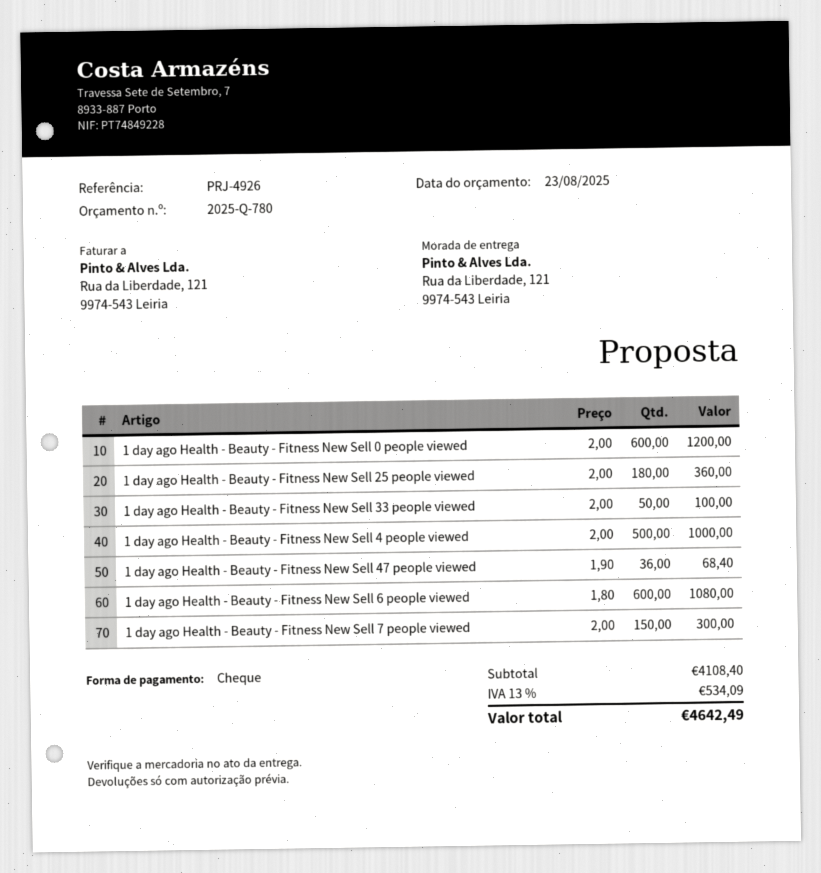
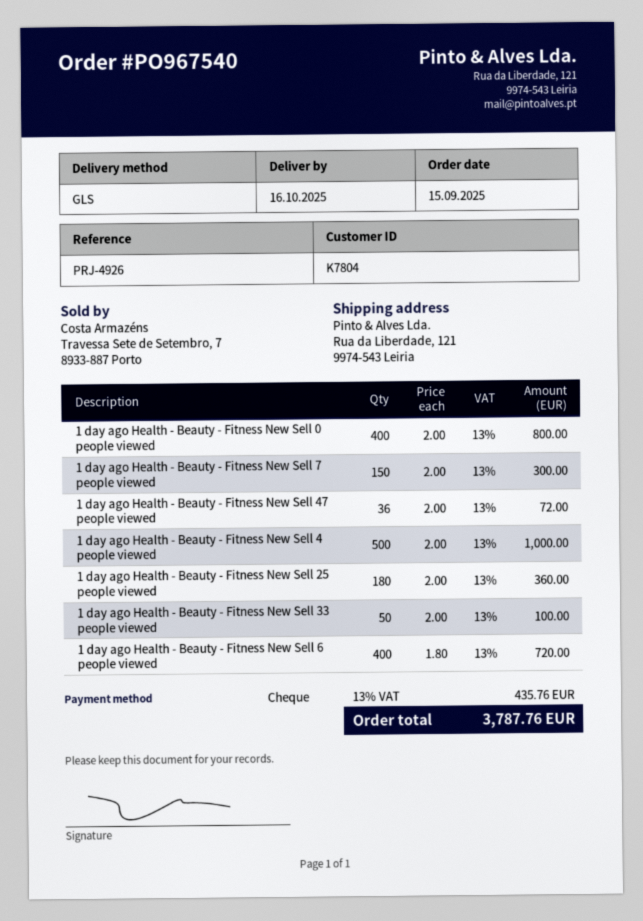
1 day ago Health - Beauty - Fitness New Sell 0 people viewed: 600 x 2.00 = 1200.00 -> 400 x 2.00 = 800.00
1 day ago Health - Beauty - Fitness New Sell 47 people viewed: 36 x 1.90 = 68.40 -> 36 x 2.00 = 72.00
1 day ago Health - Beauty - Fitness New Sell 6 people viewed: 600 x 1.80 = 1080.00 -> 400 x 1.80 = 720.00
tax: 13% = 534.09 -> 13% = 435.76
total: 4642.49 -> 3787.76

